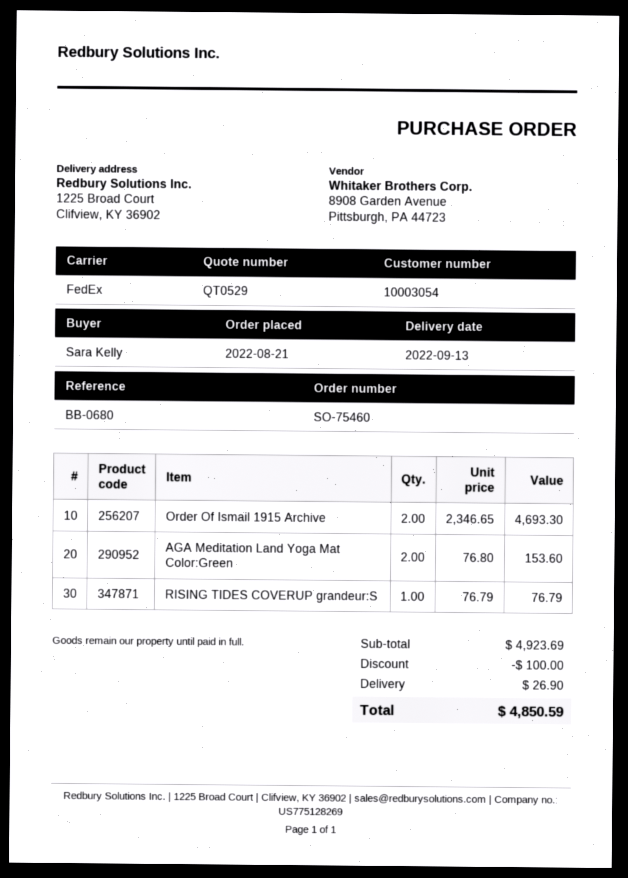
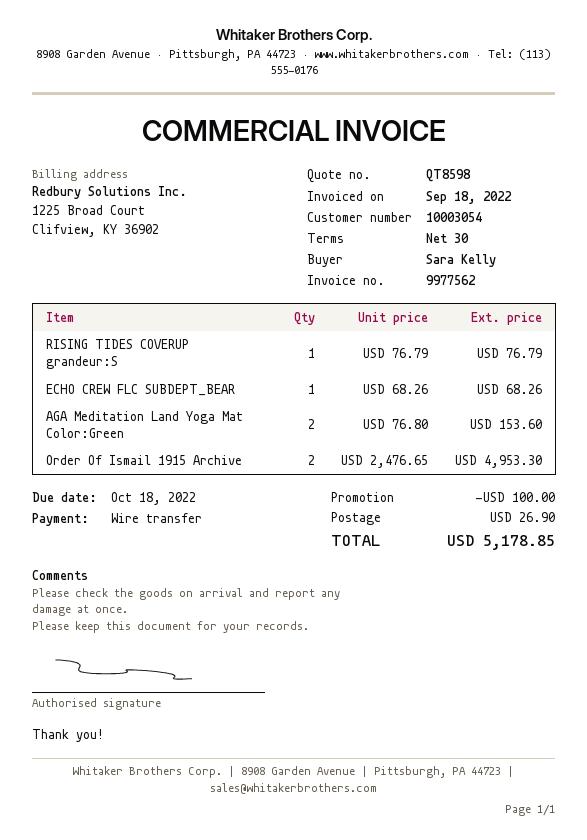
quote number: QT0529 -> QT8598
Order Of Ismail 1915 Archive: 2 x 2346.65 = 4693.30 -> 2 x 2476.65 = 4953.30
ECHO CREW FLC SUBDEPT_BEAR: none -> 1 x 68.26 = 68.26
total: 4850.59 -> 5178.85

